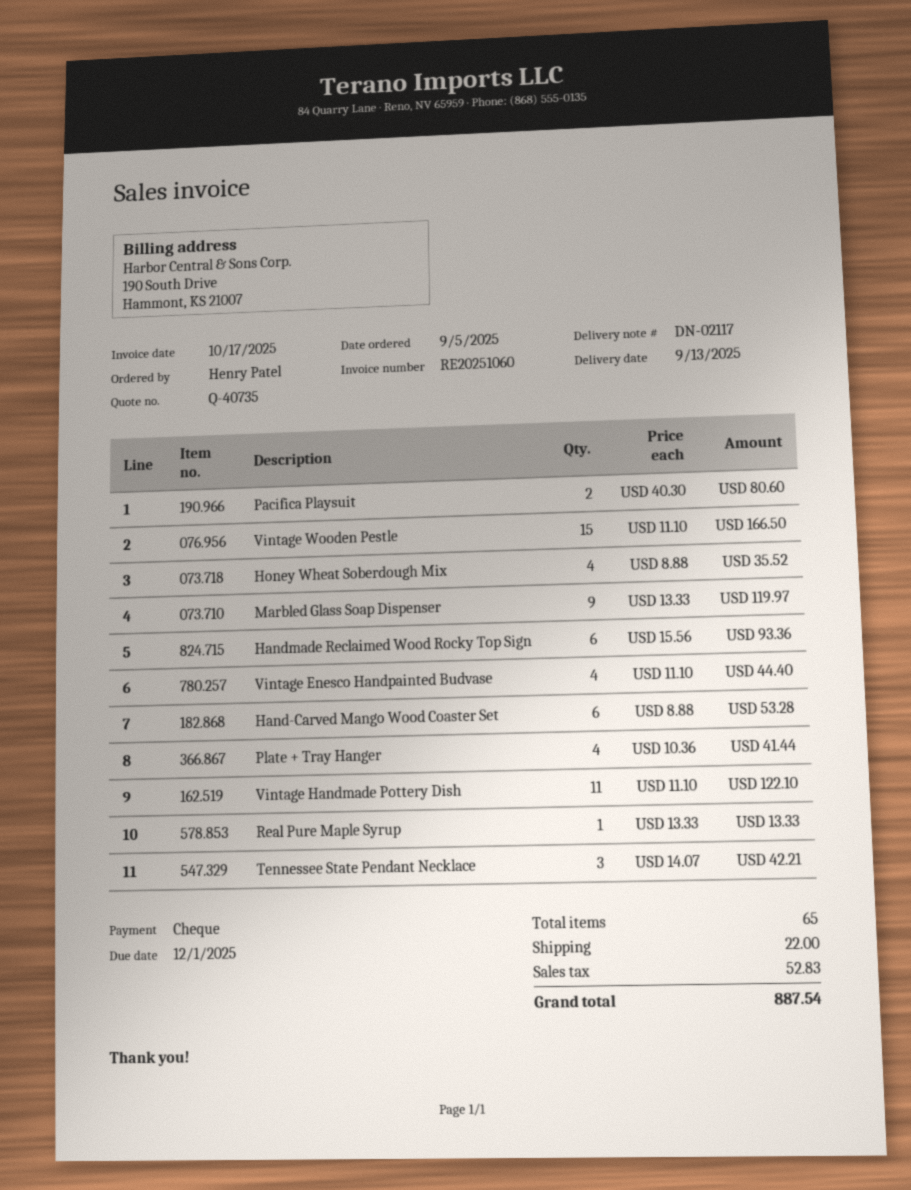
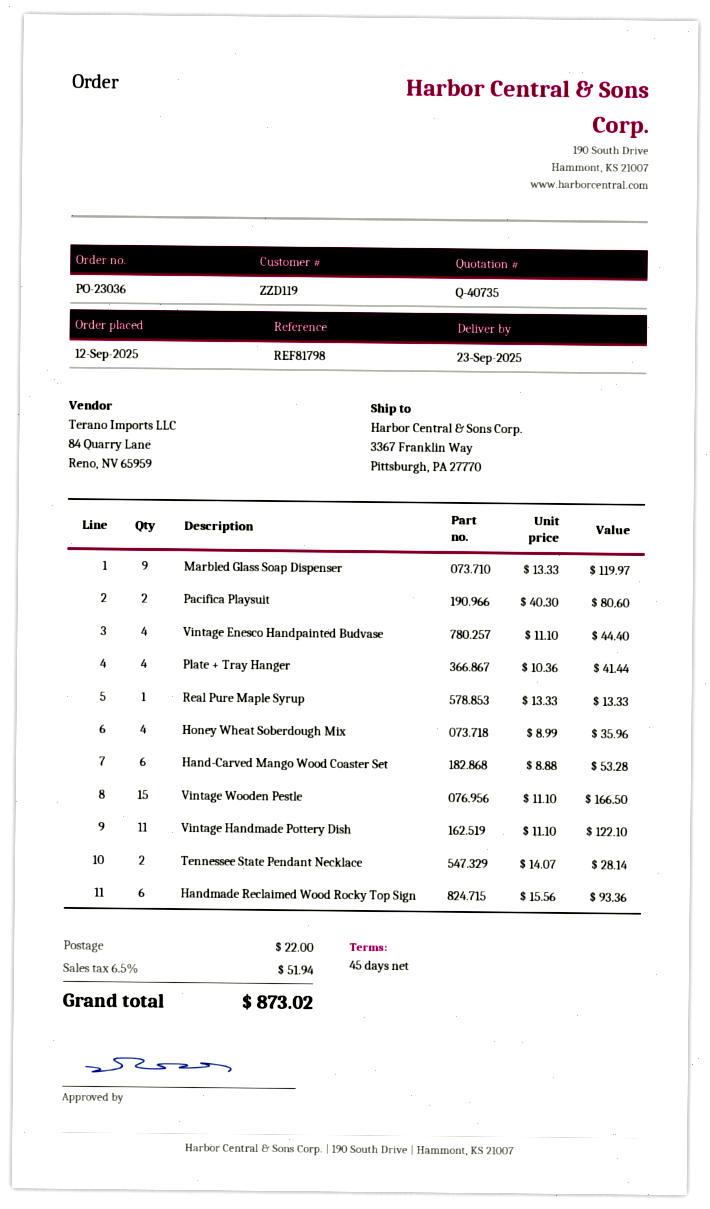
order date: 2025-09-05 -> 2025-09-12
delivery date: 2025-09-13 -> 2025-09-23
Honey Wheat Soberdough Mix: 4 x 8.88 = 35.52 -> 4 x 8.99 = 35.96
Tennessee State Pendant Necklace: 3 x 14.07 = 42.21 -> 2 x 14.07 = 28.14
tax: 52.83 -> 51.94
total: 887.54 -> 873.02

